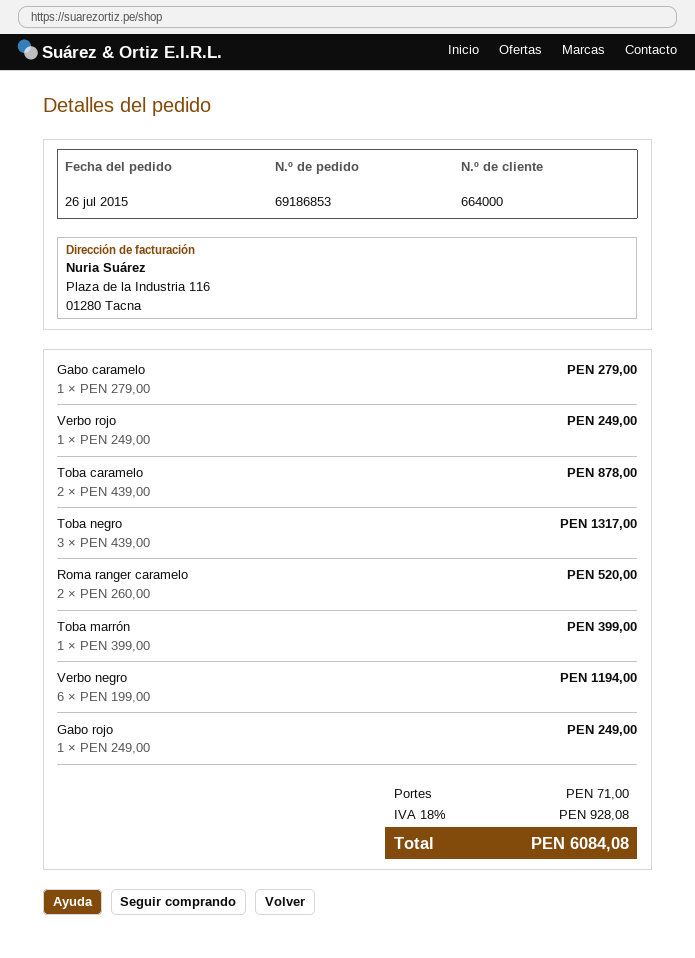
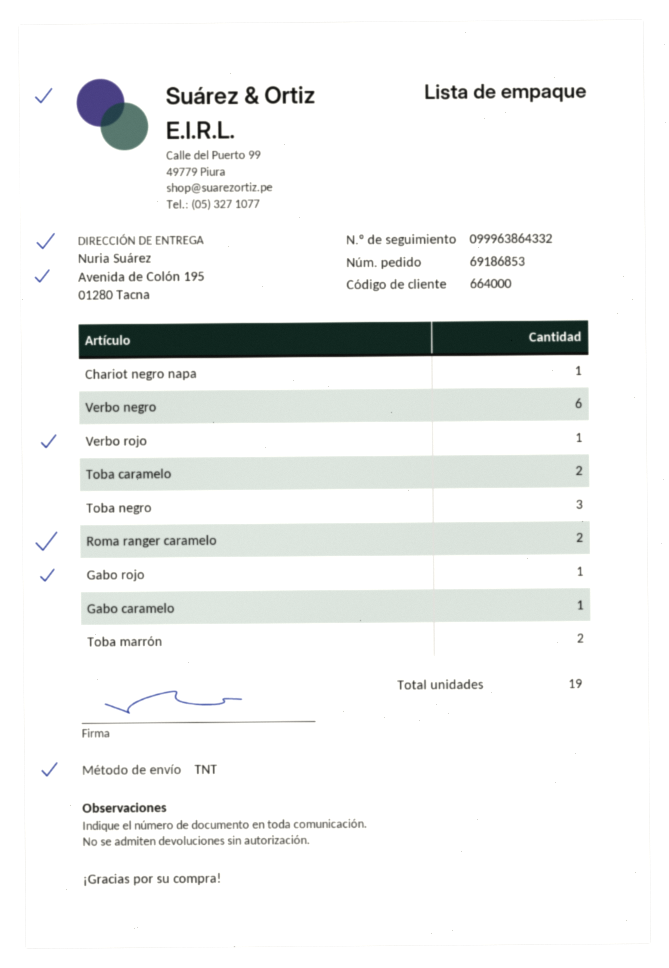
Toba marrón: 1 -> 2
Chariot negro napa: none -> 1

